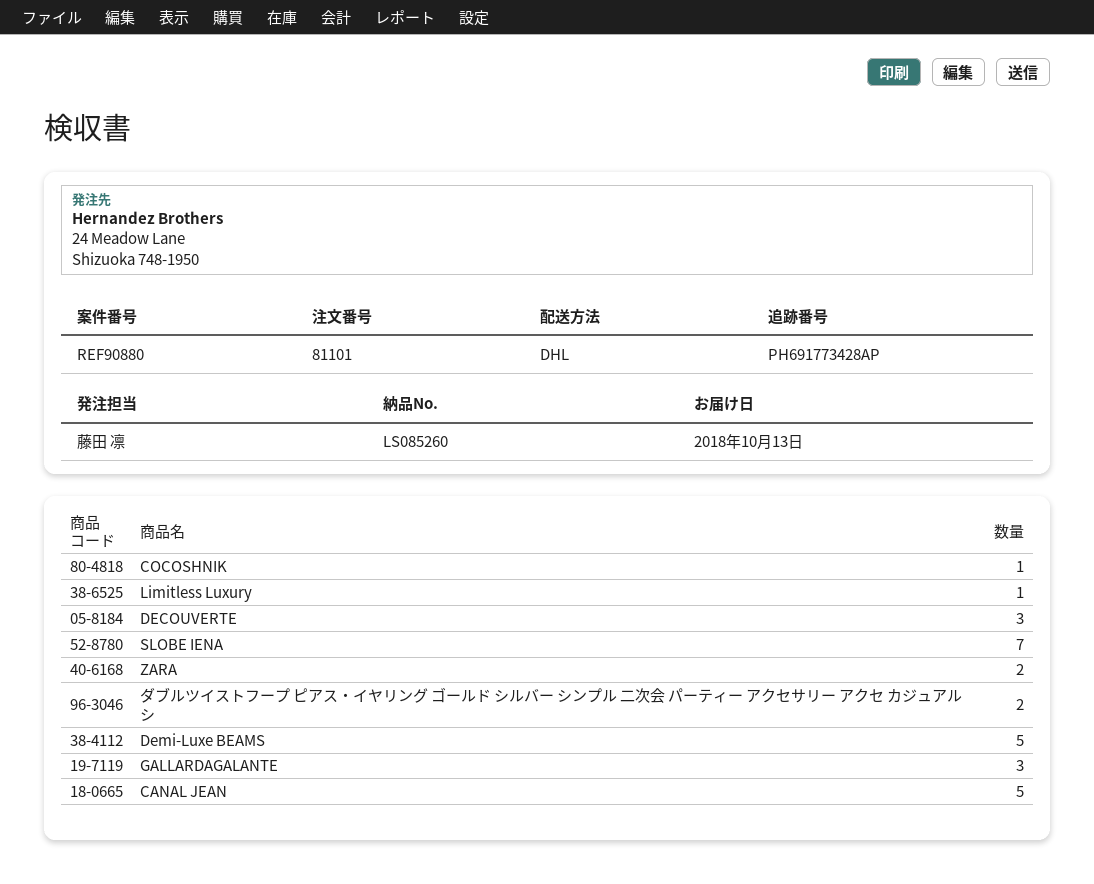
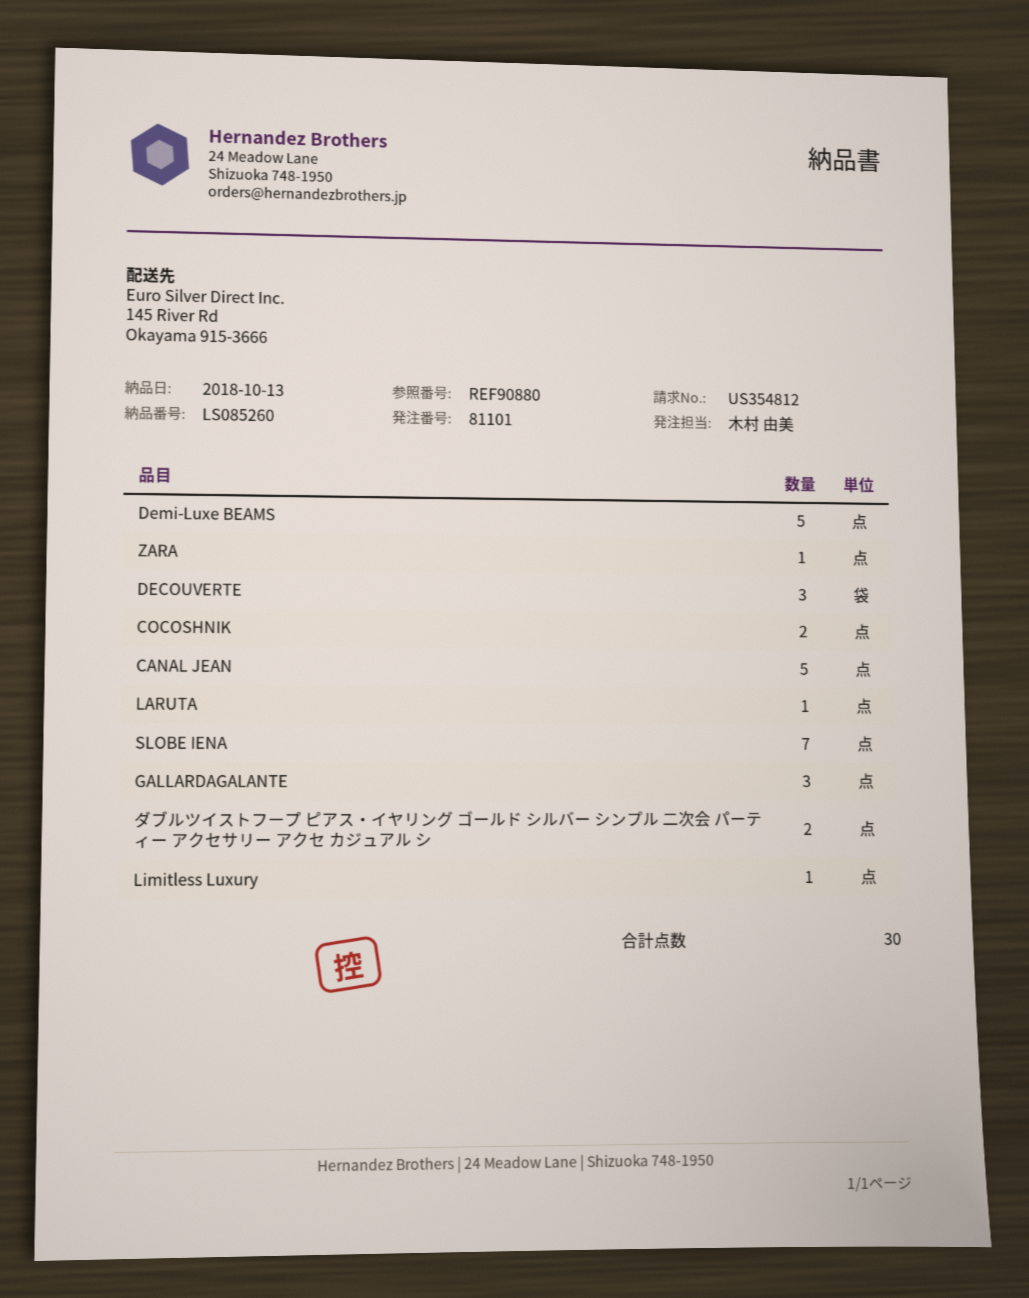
ordered by: 藤田 凛 -> 木村 由美
COCOSHNIK: 1 -> 2
ZARA: 2 -> 1
LARUTA: none -> 1

